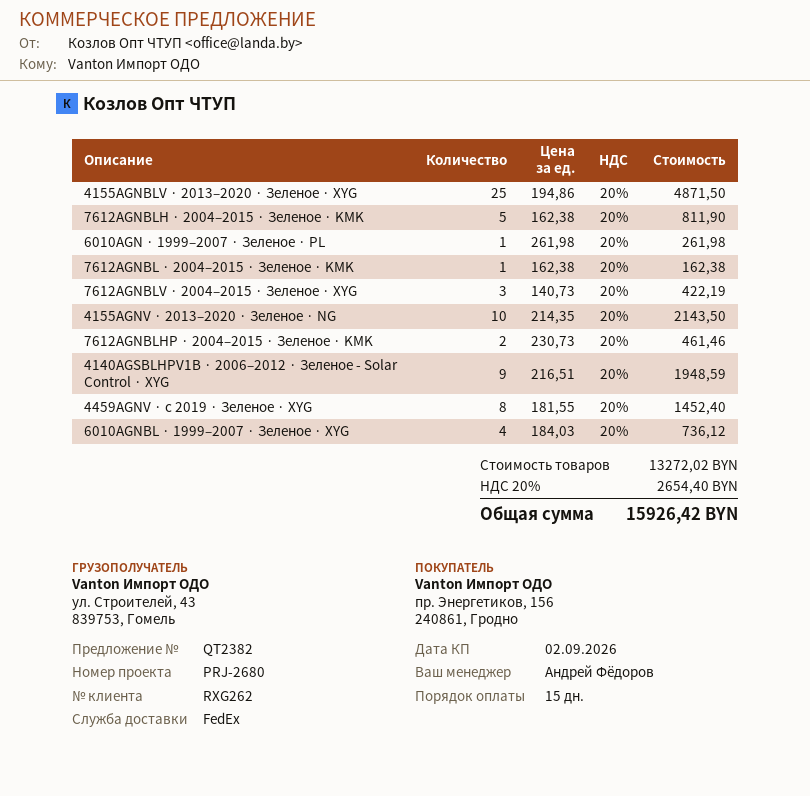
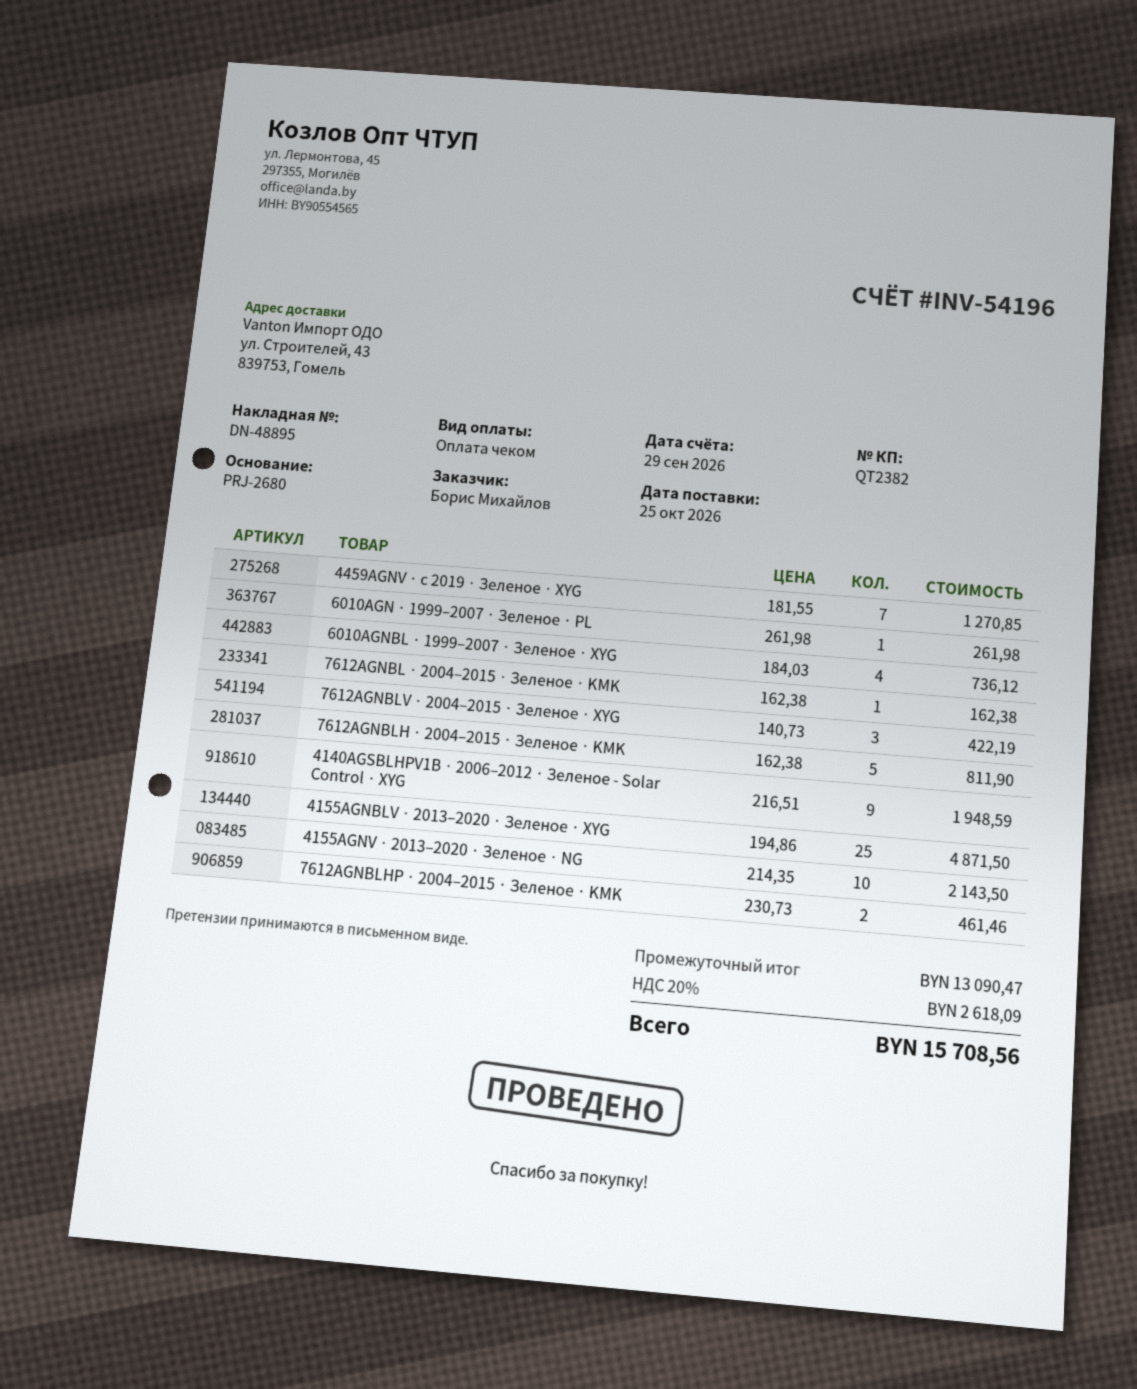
4459AGNV · с 2019 · Зеленое · XYG: 8 x 181.55 = 1452.40 -> 7 x 181.55 = 1270.85
subtotal: 13272.02 -> 13090.47
tax: 20% = 2654.40 -> 20% = 2618.09
total: 15926.42 -> 15708.56

